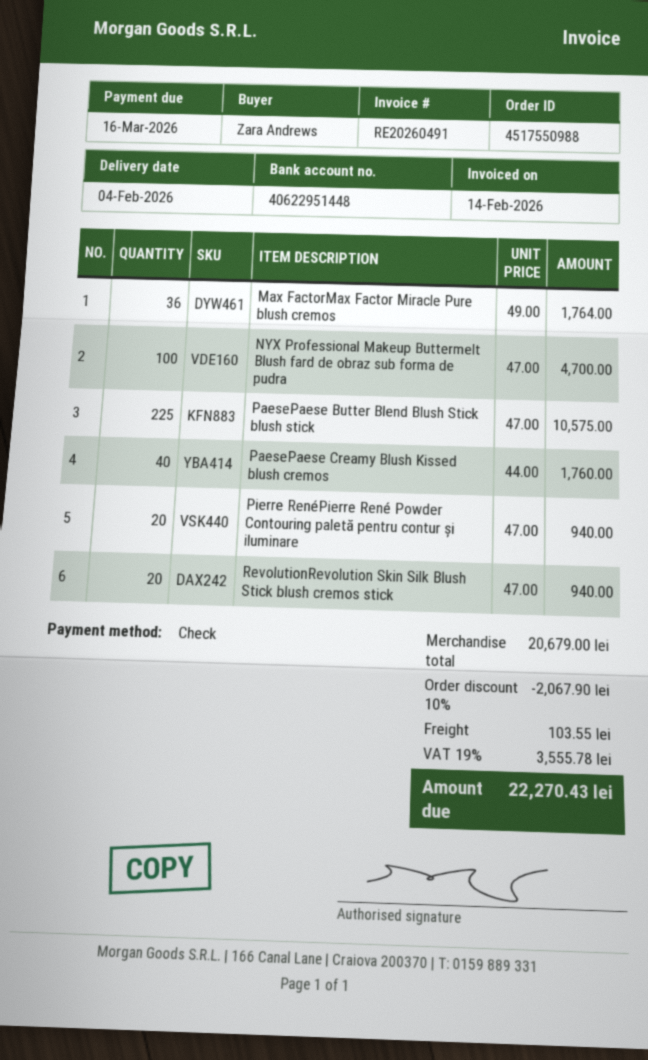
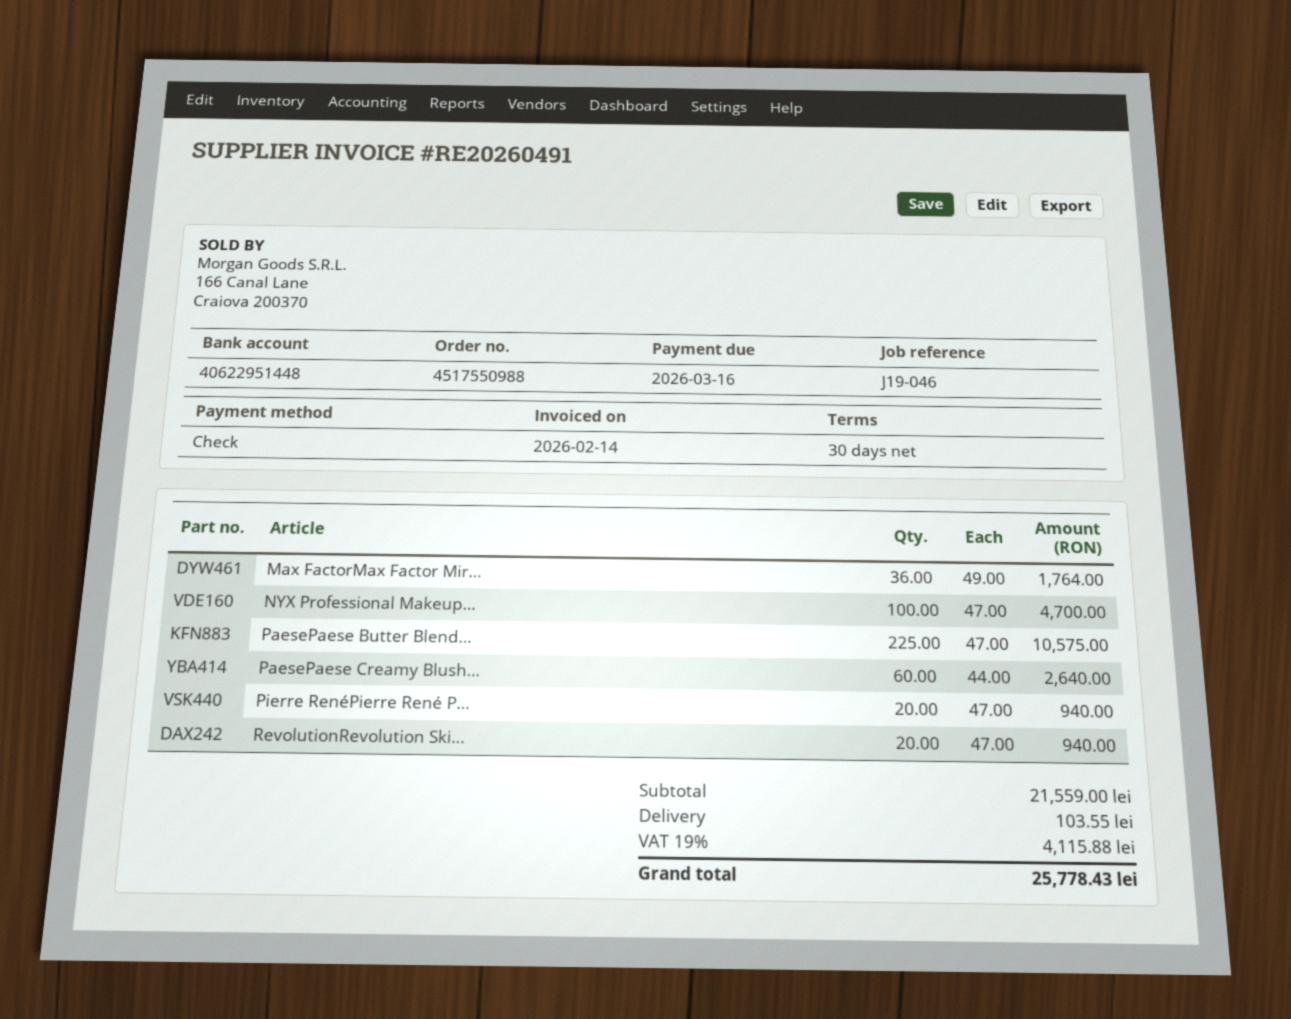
PaesePaese Creamy Blush Kissed blush cremos: 40 x 44.00 = 1760.00 -> 60 x 44.00 = 2640.00
subtotal: 20679.00 -> 21559.00
discount: 10% = 2067.90 -> none
tax: 19% = 3555.78 -> 19% = 4115.88
total: 22270.43 -> 25778.43

